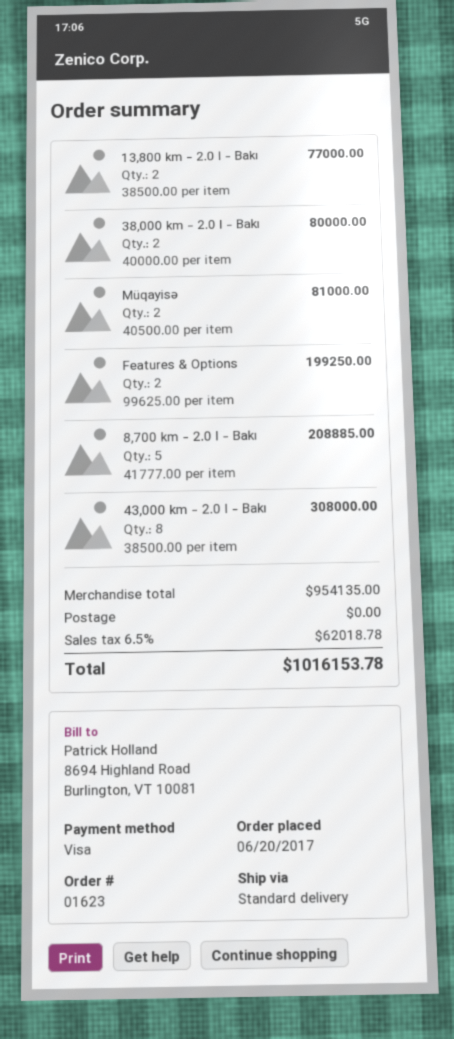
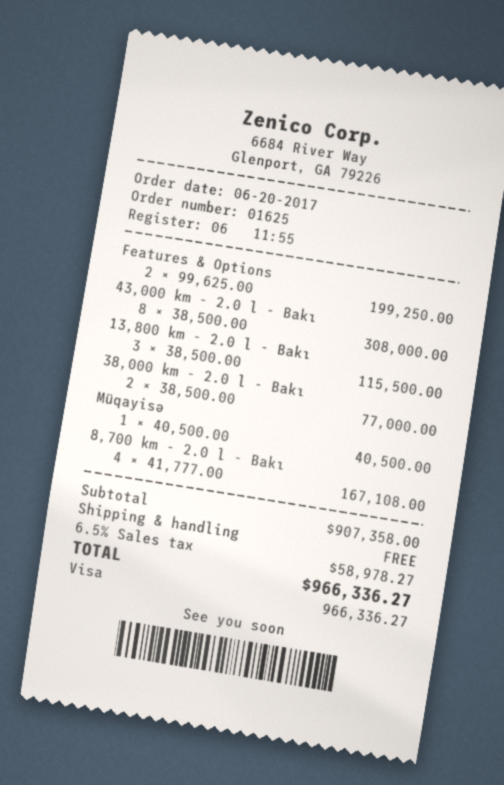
order number: 01623 -> 01625
13,800 km - 2.0 l - Bakı: 2 x 38500.00 = 77000.00 -> 3 x 38500.00 = 115500.00
38,000 km - 2.0 l - Bakı: 2 x 40000.00 = 80000.00 -> 2 x 38500.00 = 77000.00
Müqayisə: 2 x 40500.00 = 81000.00 -> 1 x 40500.00 = 40500.00
8,700 km - 2.0 l - Bakı: 5 x 41777.00 = 208885.00 -> 4 x 41777.00 = 167108.00
subtotal: 954135.00 -> 907358.00
tax: 6.5% = 62018.78 -> 6.5% = 58978.27
total: 1016153.78 -> 966336.27

